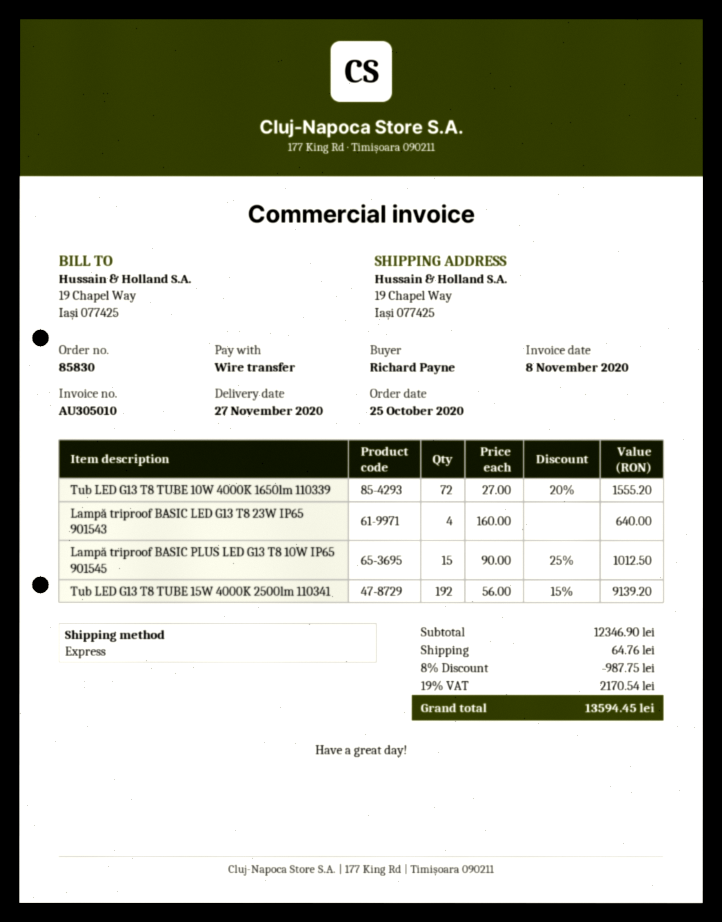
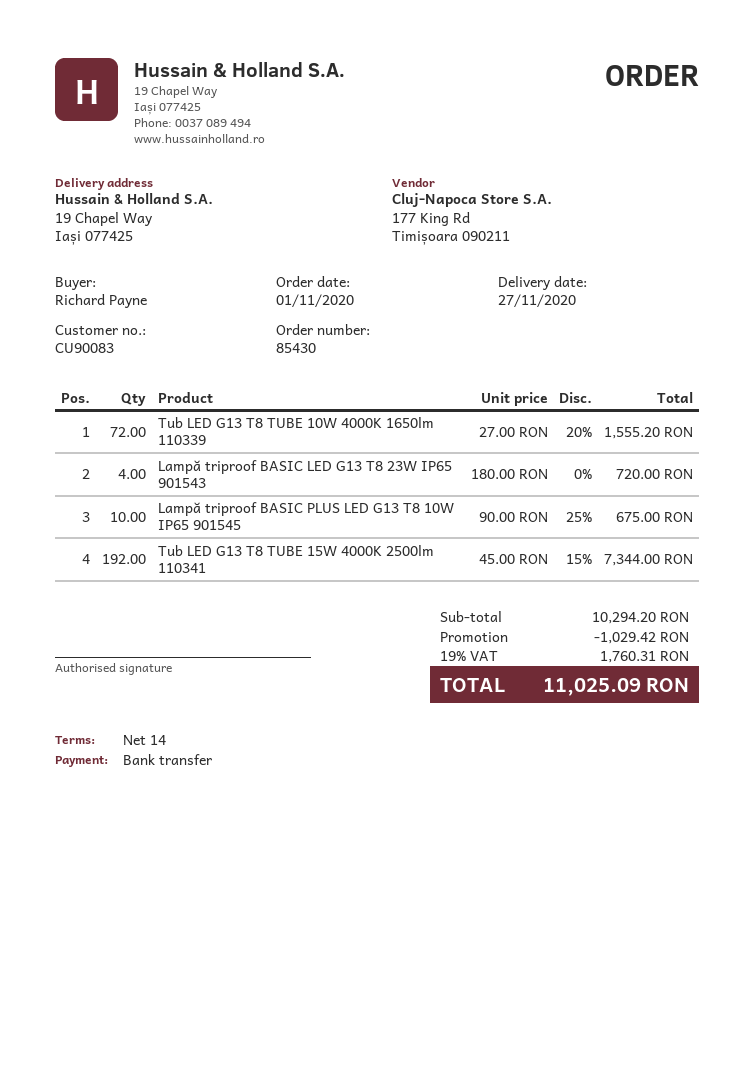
order number: 85830 -> 85430
order date: 2020-10-25 -> 2020-11-01
Lampă triproof BASIC LED G13 T8 23W IP65 901543: 4 x 160.00 = 640.00 -> 4 x 180.00 = 720.00
Lampă triproof BASIC PLUS LED G13 T8 10W IP65 901545: 15 x 90.00 - 25% = 1012.50 -> 10 x 90.00 - 25% = 675.00
Tub LED G13 T8 TUBE 15W 4000K 2500lm 110341: 192 x 56.00 - 15% = 9139.20 -> 192 x 45.00 - 15% = 7344.00
subtotal: 12346.90 -> 10294.20
discount: 987.75 -> 1029.42
shipping: 64.76 -> none
tax: 19% = 2170.54 -> 19% = 1760.31
total: 13594.45 -> 11025.09

